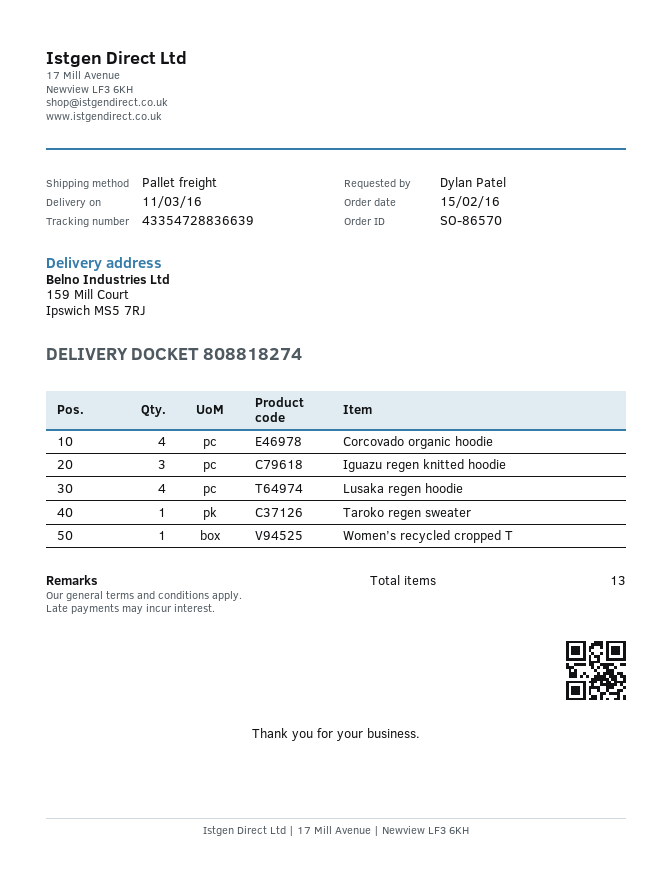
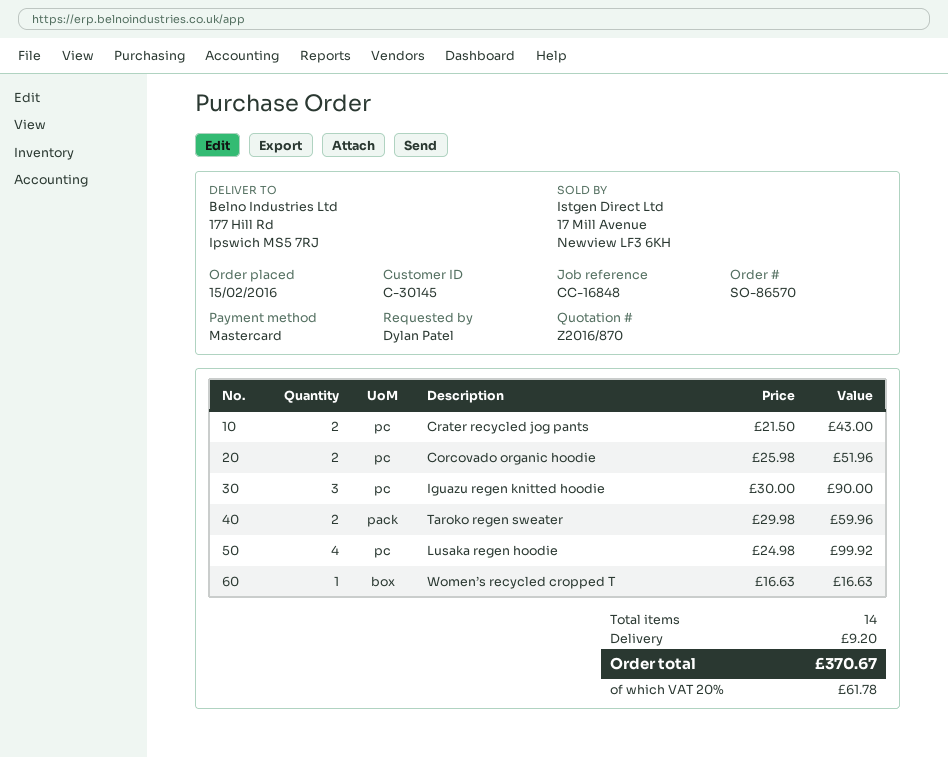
ship to: 159 Mill Court, Ipswich MS5 7RJ -> 177 Hill Rd, Ipswich MS5 7RJ
Corcovado organic hoodie: 4 -> 2
Taroko regen sweater: 1 -> 2
Crater recycled jog pants: none -> 2
total quantity: 13 -> 14

